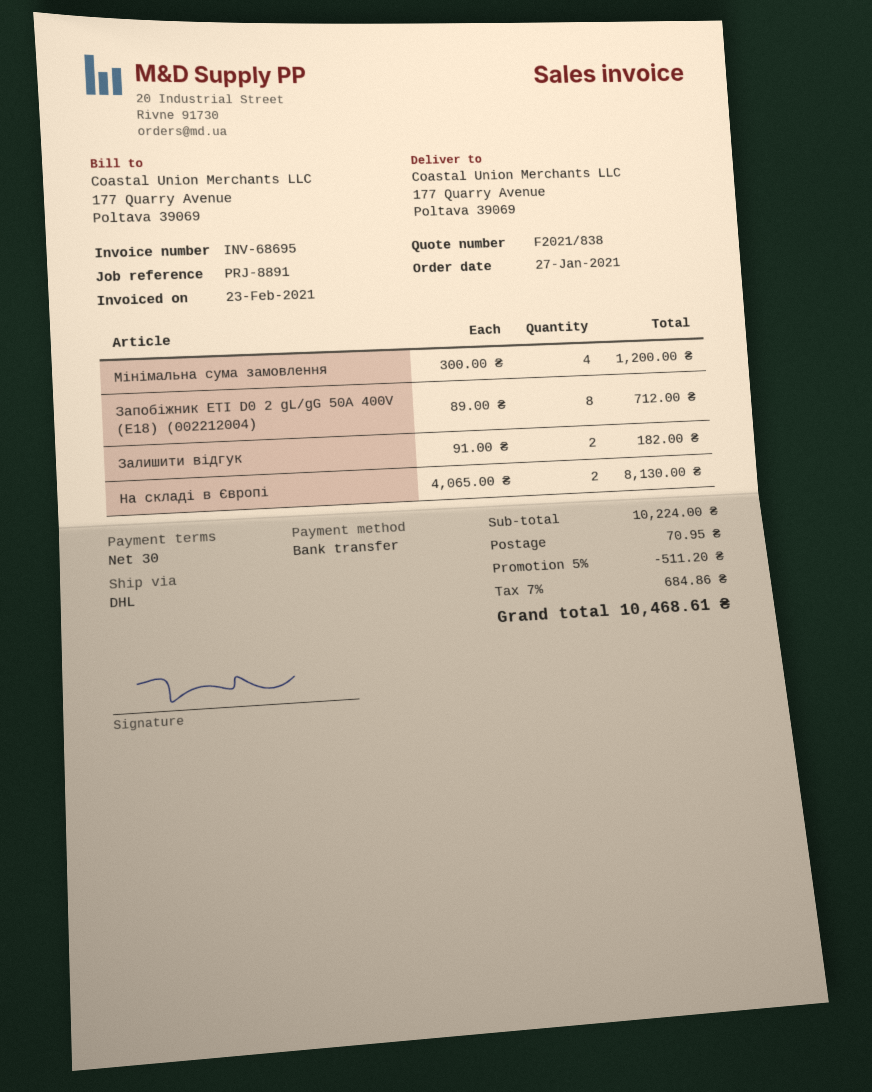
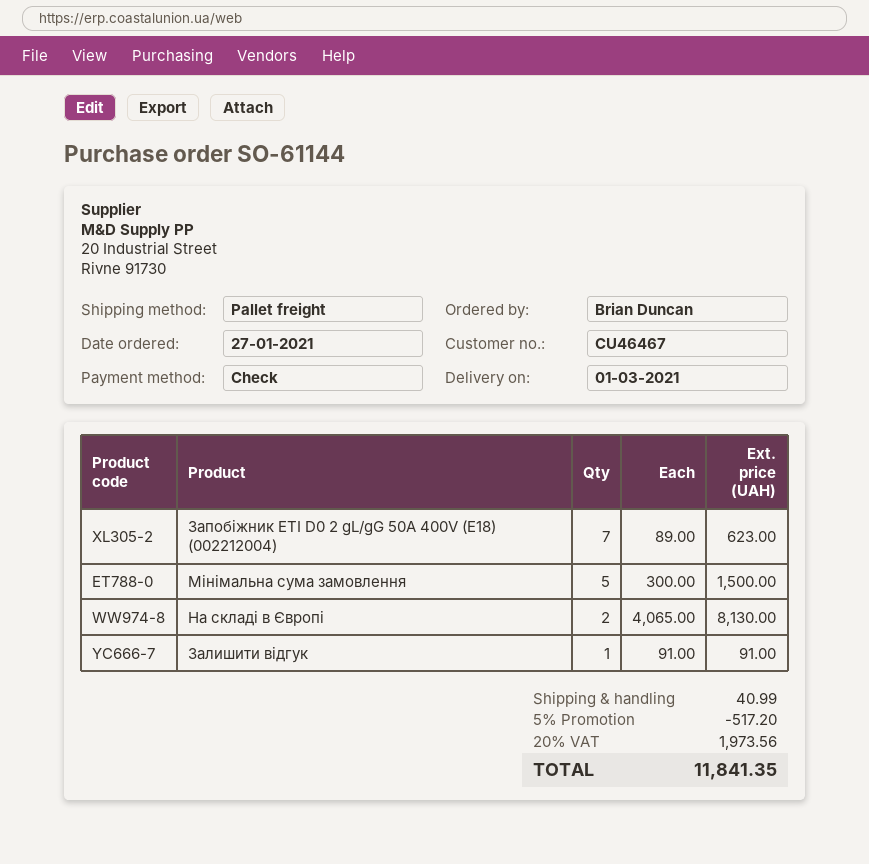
payment method: bank transfer -> cheque
shipping method: DHL -> pallet freight
Мінімальна сума замовлення: 4 x 300.00 = 1200.00 -> 5 x 300.00 = 1500.00
Запобіжник ETI D0 2 gL/gG 50A 400V (E18) (002212004): 8 x 89.00 = 712.00 -> 7 x 89.00 = 623.00
Залишити відгук: 2 x 91.00 = 182.00 -> 1 x 91.00 = 91.00
discount: 5% = 511.20 -> 5% = 517.20
shipping: 70.95 -> 40.99
tax: 7% = 684.86 -> 20% = 1973.56
total: 10468.61 -> 11841.35

